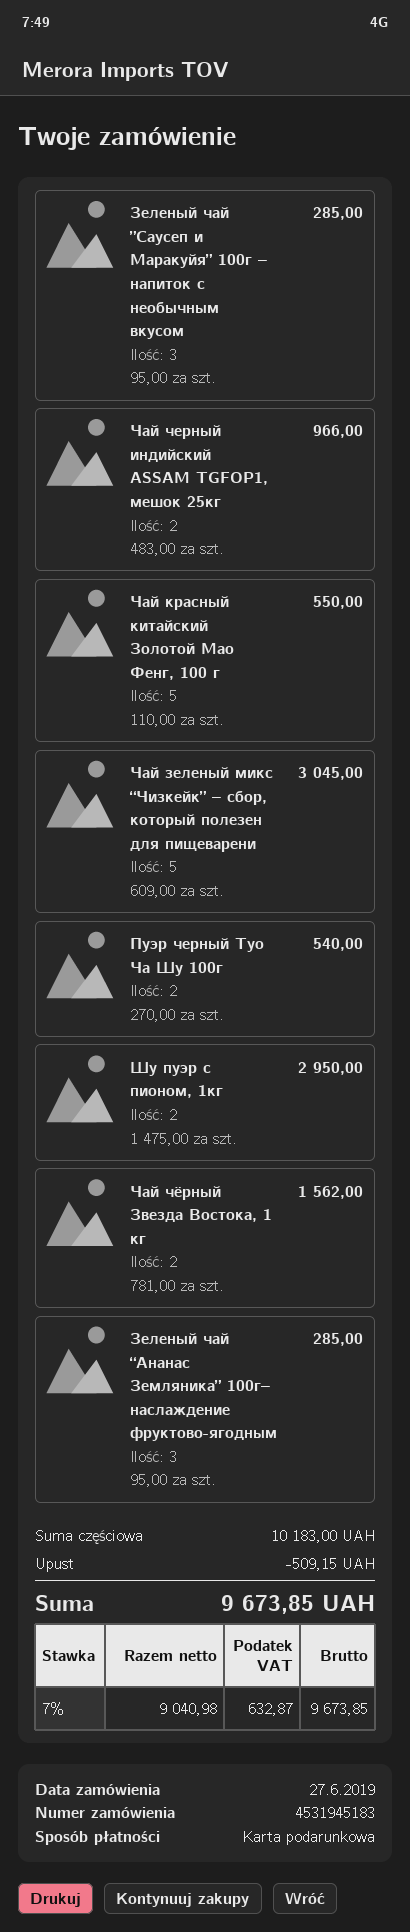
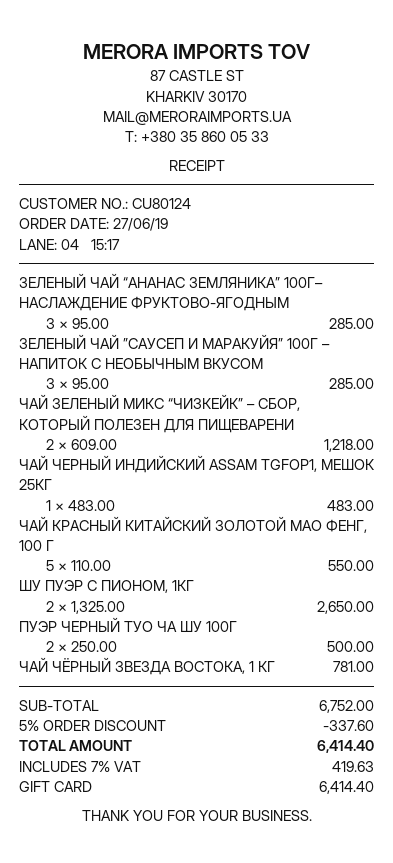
Чай черный индийский ASSAM TGFOP1, мешок 25кг: 2 x 483.00 = 966.00 -> 1 x 483.00 = 483.00
Чай зеленый микс “Чизкейк” – сбор, который полезен для пищеварени: 5 x 609.00 = 3045.00 -> 2 x 609.00 = 1218.00
Пуэр черный Туо Ча Шу 100г: 2 x 270.00 = 540.00 -> 2 x 250.00 = 500.00
Шу пуэр с пионом, 1кг: 2 x 1475.00 = 2950.00 -> 2 x 1325.00 = 2650.00
Чай чёрный Звезда Востока, 1 кг: 2 x 781.00 = 1562.00 -> 1 x 781.00 = 781.00
subtotal: 10183.00 -> 6752.00
discount: 509.15 -> 337.60
tax: 7% = 632.87 -> 7% = 419.63
total: 9673.85 -> 6414.40

